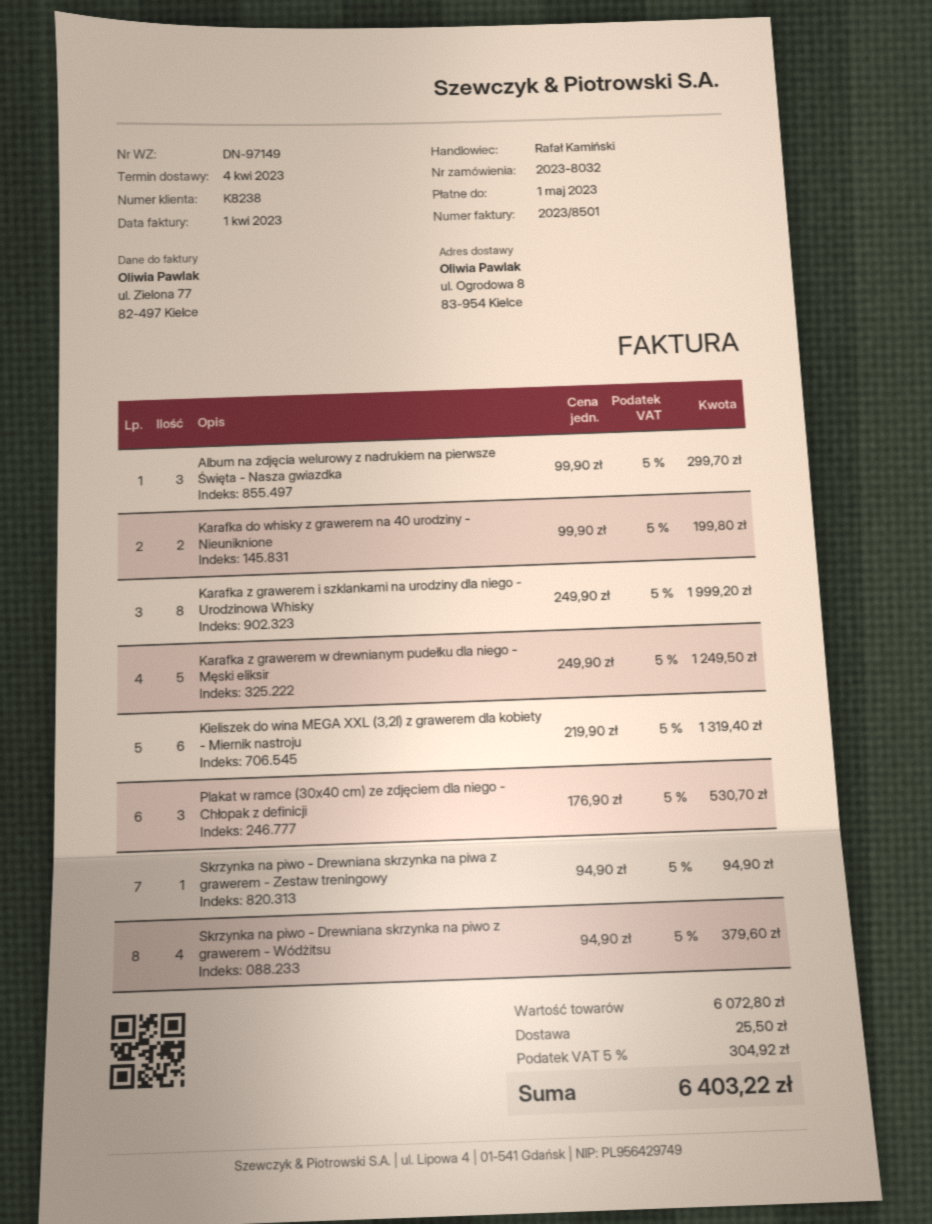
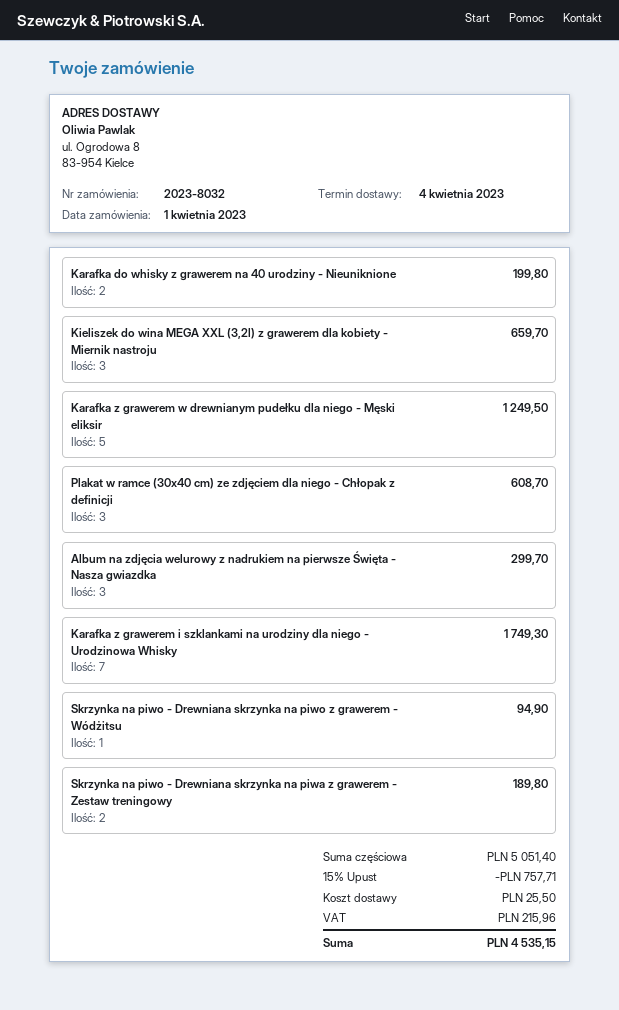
Karafka z grawerem i szklankami na urodziny dla niego - Urodzinowa Whisky: 8 for 1999.20 -> 7 for 1749.30
Kieliszek do wina MEGA XXL (3,2l) z grawerem dla kobiety - Miernik nastroju: 6 for 1319.40 -> 3 for 659.70
Plakat w ramce (30x40 cm) ze zdjęciem dla niego - Chłopak z definicji: 3 for 530.70 -> 3 for 608.70
Skrzynka na piwo - Drewniana skrzynka na piwa z grawerem - Zestaw treningowy: 1 for 94.90 -> 2 for 189.80
Skrzynka na piwo - Drewniana skrzynka na piwo z grawerem - Wódżitsu: 4 for 379.60 -> 1 for 94.90
subtotal: 6072.80 -> 5051.40
discount: none -> 15% = 757.71
tax: 304.92 -> 215.96
total: 6403.22 -> 4535.15

